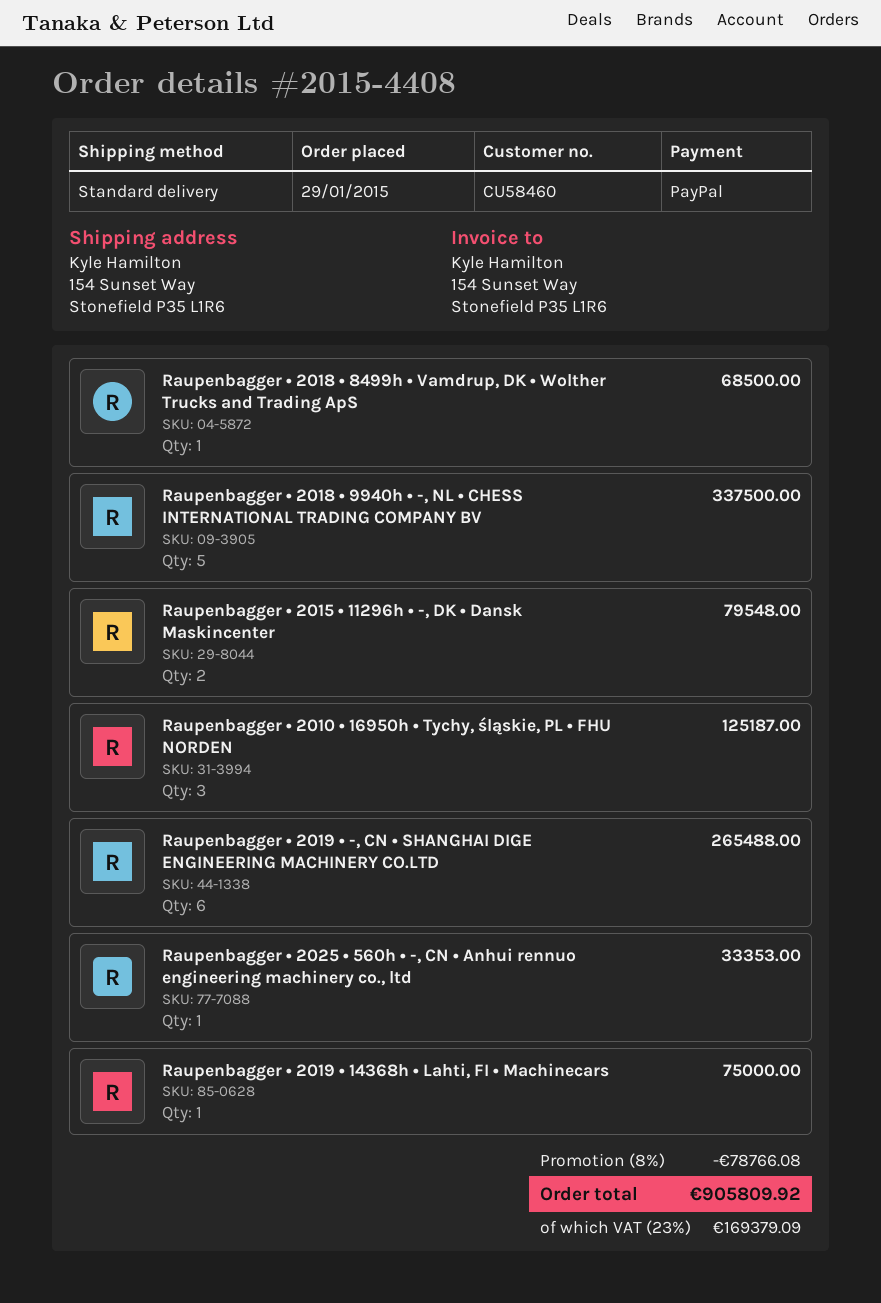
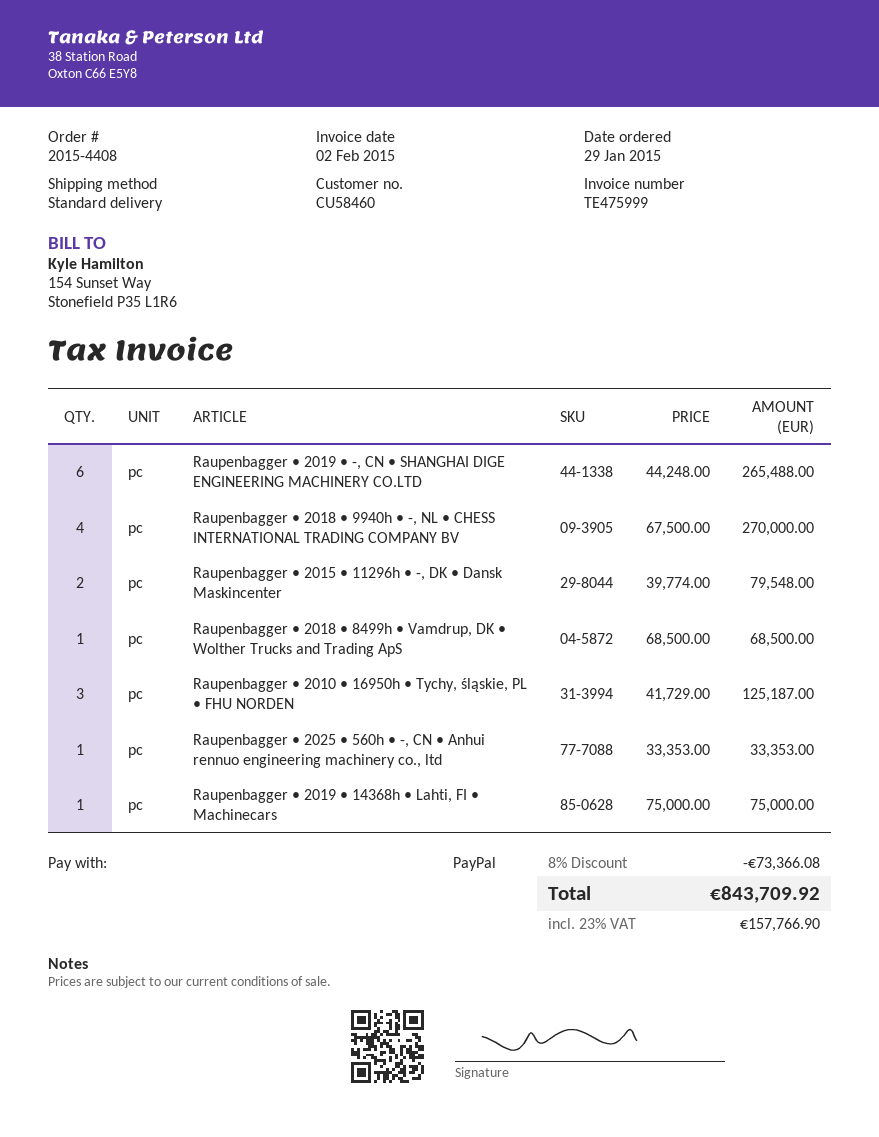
Raupenbagger • 2018 • 9940h • -, NL • CHESS INTERNATIONAL TRADING COMPANY BV: 5 for 337500.00 -> 4 for 270000.00
discount: 8% = 78766.08 -> 8% = 73366.08
tax: 23% = 169379.09 -> 23% = 157766.90
total: 905809.92 -> 843709.92

